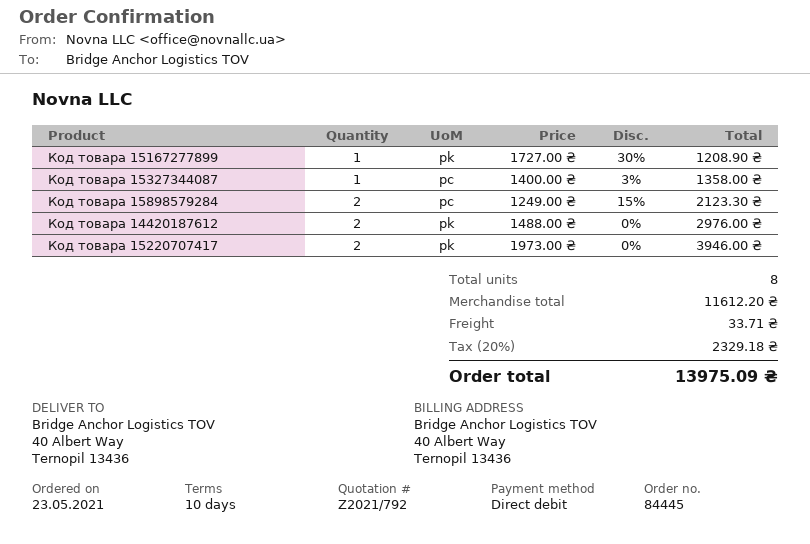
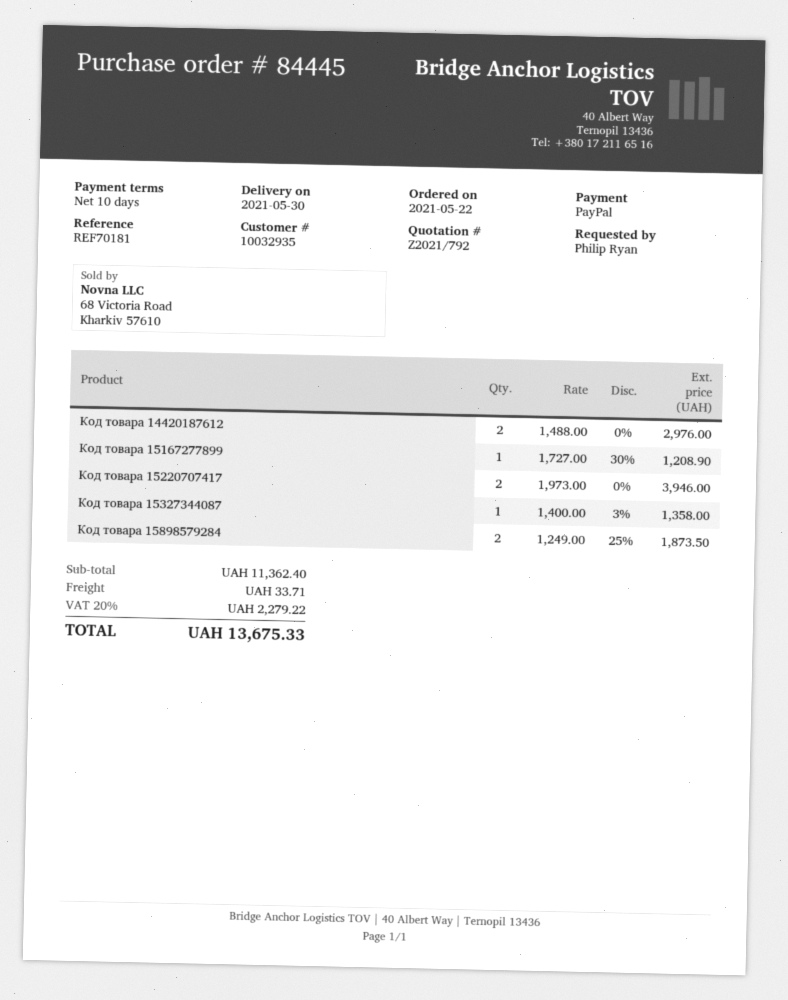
order date: 2021-05-23 -> 2021-05-22
payment method: direct debit -> PayPal
Код товара 15898579284: 2 x 1249.00 - 15% = 2123.30 -> 2 x 1249.00 - 25% = 1873.50
subtotal: 11612.20 -> 11362.40
tax: 20% = 2329.18 -> 20% = 2279.22
total: 13975.09 -> 13675.33

